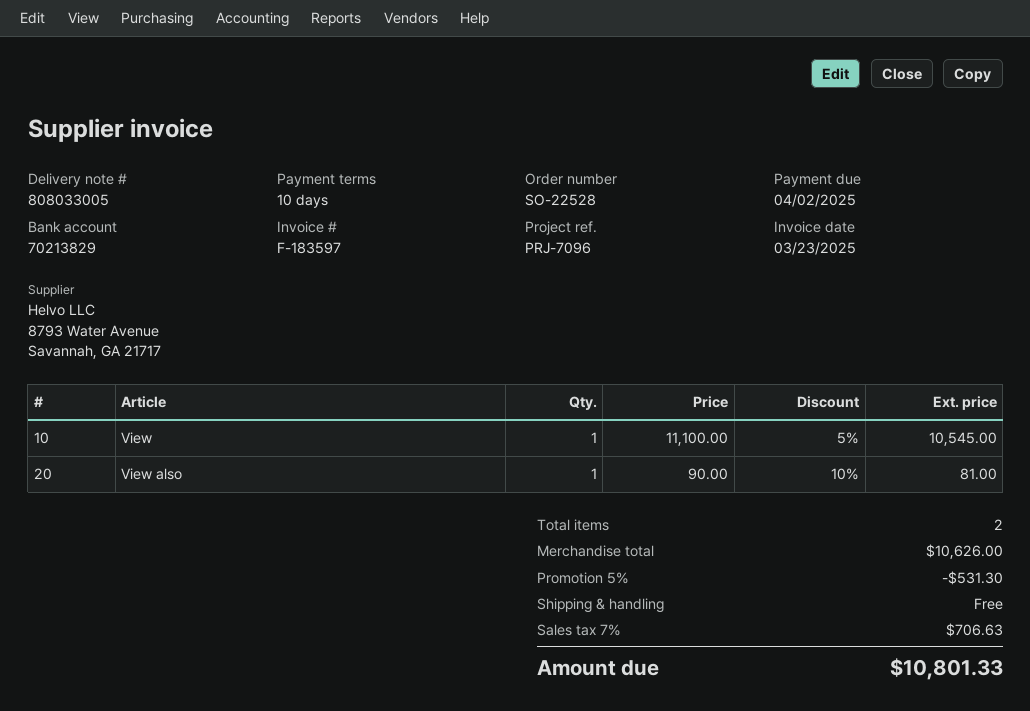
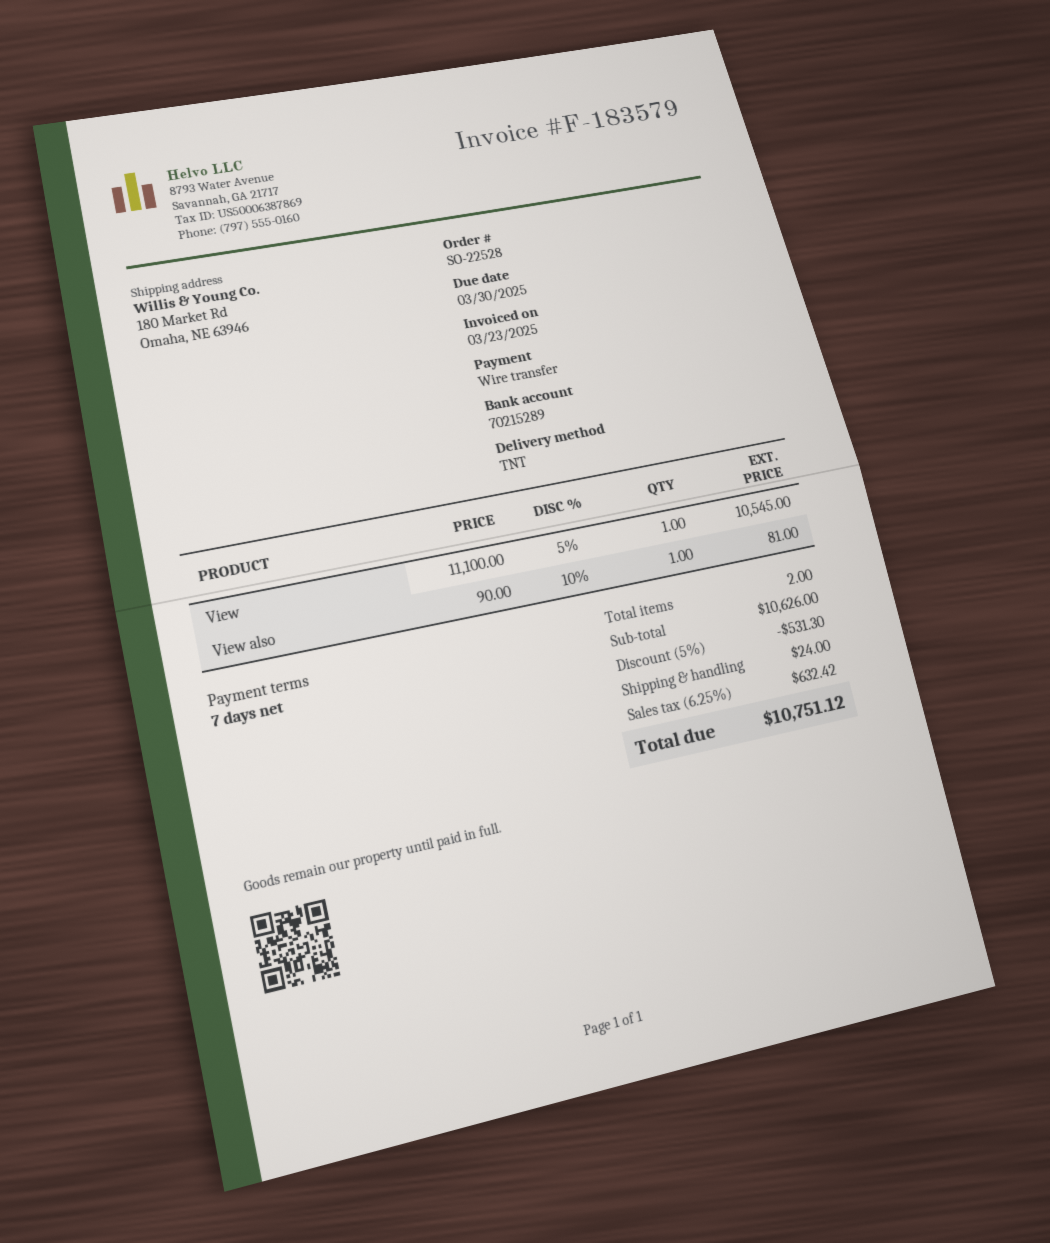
invoice number: F-183597 -> F-183579
payment terms: 10 days -> 7 days
due date: 2025-04-02 -> 2025-03-30
bank account: 70213829 -> 70215289
shipping: 0.00 -> 24.00
tax: 7% = 706.63 -> 6.25% = 632.42
total: 10801.33 -> 10751.12

